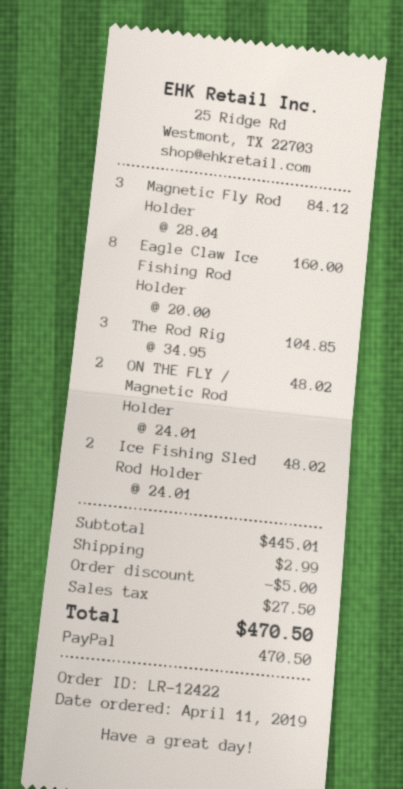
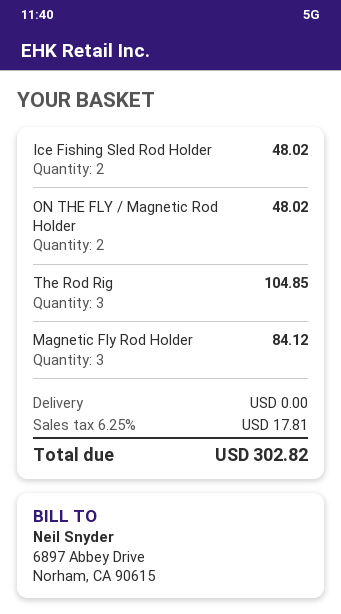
Eagle Claw Ice Fishing Rod Holder: 8 for 160.00 -> none
discount: 5.00 -> none
shipping: 2.99 -> 0.00
tax: 27.50 -> 17.81
total: 470.50 -> 302.82

